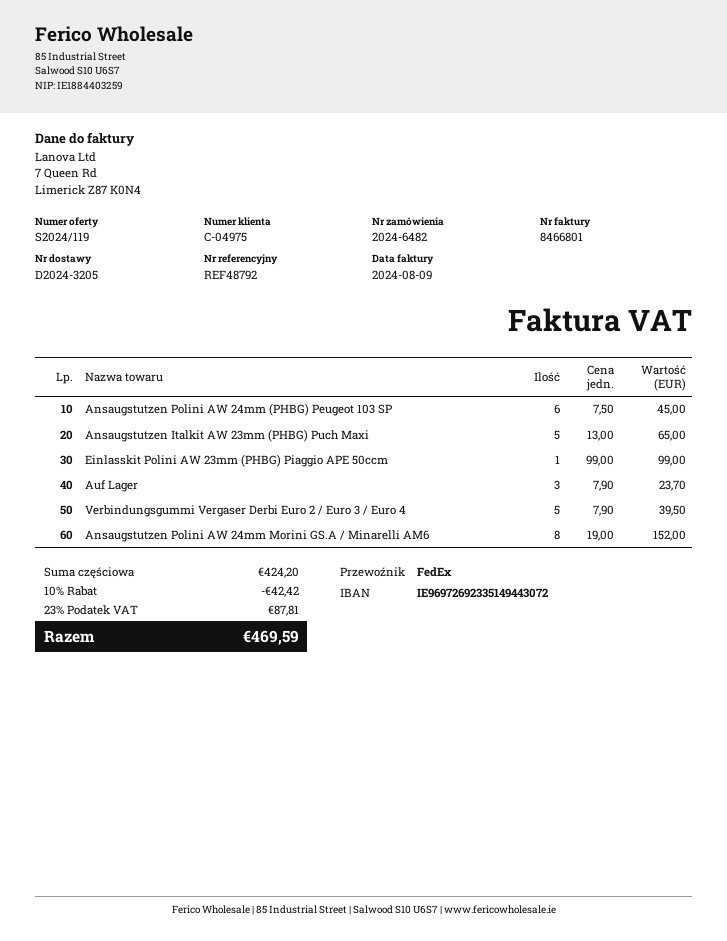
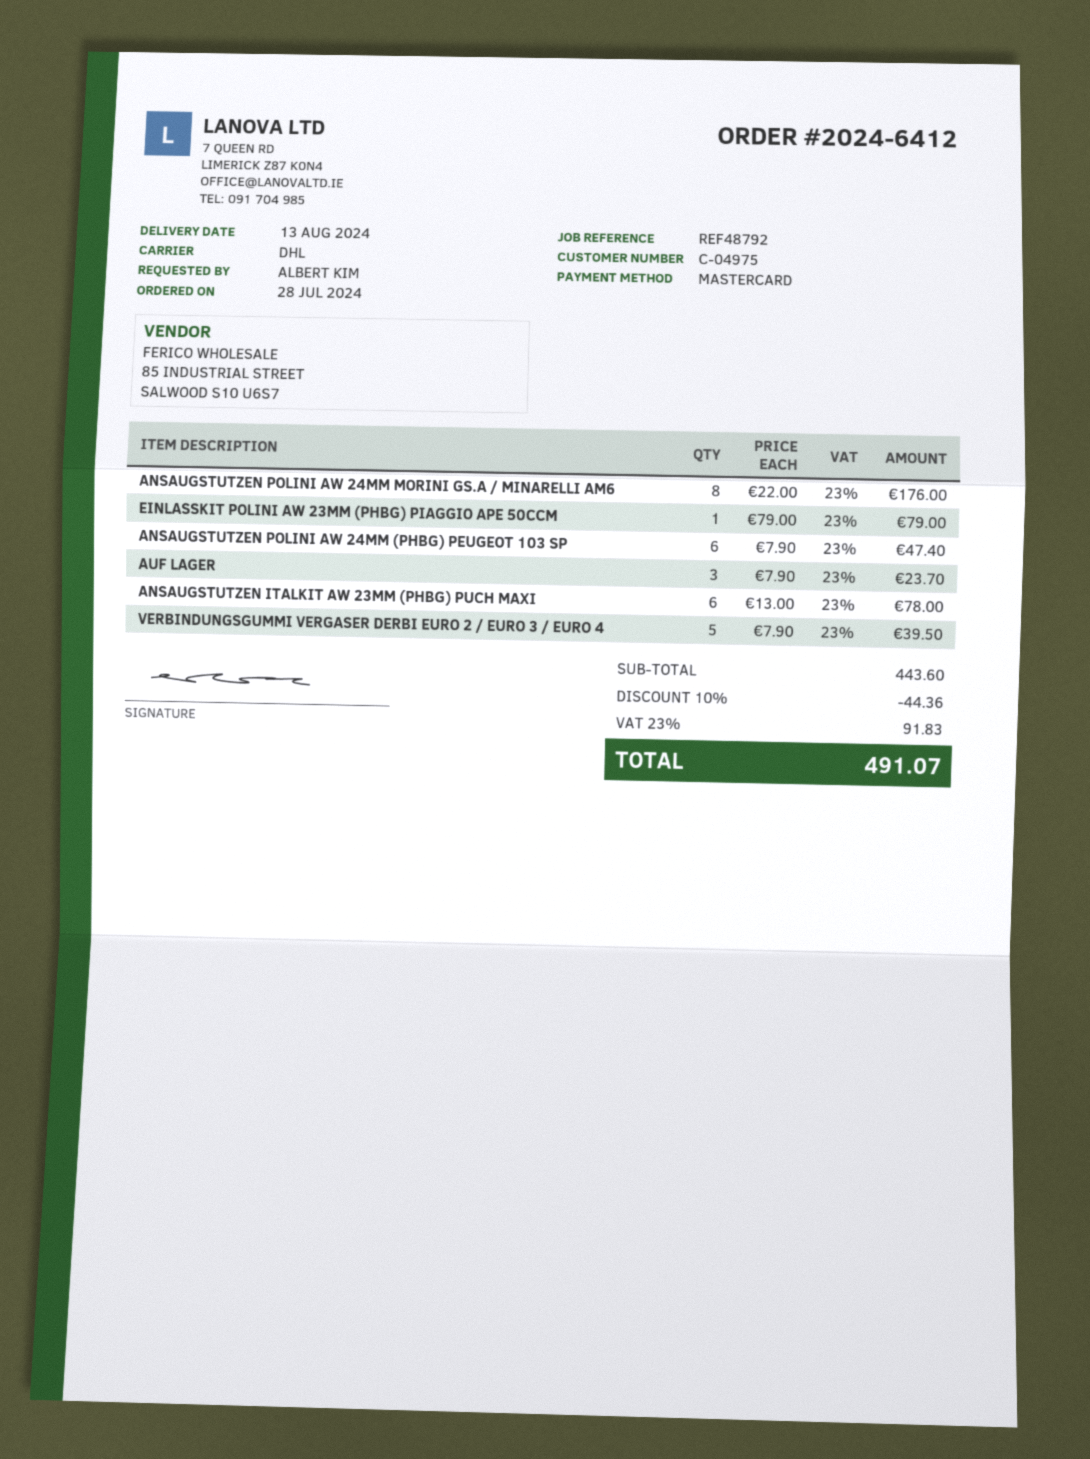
order number: 2024-6482 -> 2024-6412
shipping method: FedEx -> DHL
Ansaugstutzen Polini AW 24mm (PHBG) Peugeot 103 SP: 6 x 7.50 = 45.00 -> 6 x 7.90 = 47.40
Ansaugstutzen Italkit AW 23mm (PHBG) Puch Maxi: 5 x 13.00 = 65.00 -> 6 x 13.00 = 78.00
Einlasskit Polini AW 23mm (PHBG) Piaggio APE 50ccm: 1 x 99.00 = 99.00 -> 1 x 79.00 = 79.00
Ansaugstutzen Polini AW 24mm Morini GS.A / Minarelli AM6: 8 x 19.00 = 152.00 -> 8 x 22.00 = 176.00
subtotal: 424.20 -> 443.60
discount: 10% = 42.42 -> 10% = 44.36
tax: 23% = 87.81 -> 23% = 91.83
total: 469.59 -> 491.07

